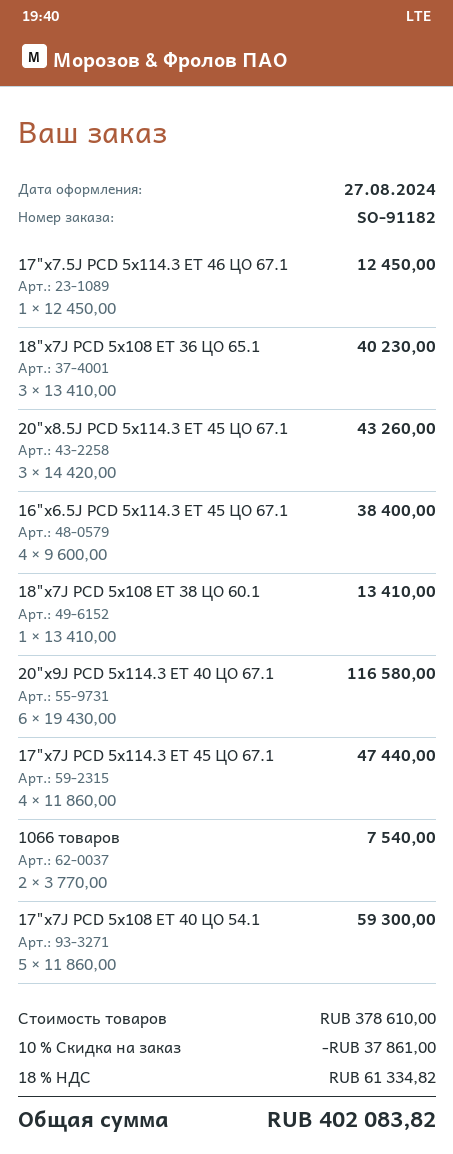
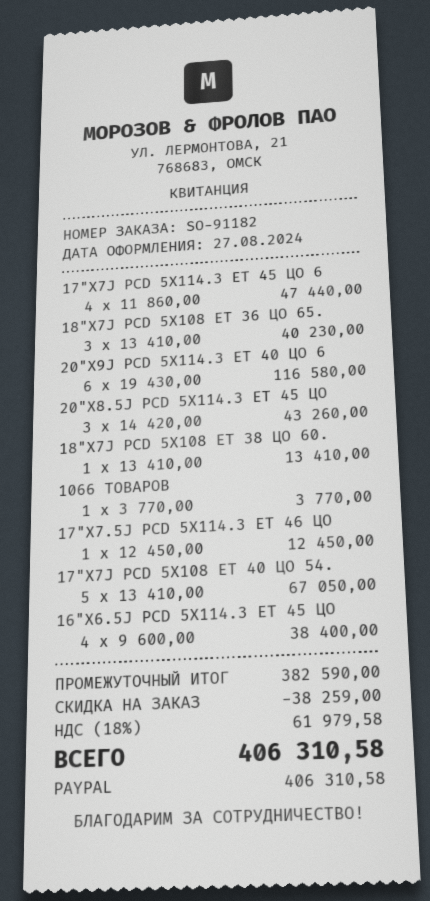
1066 товаров: 2 x 3770.00 = 7540.00 -> 1 x 3770.00 = 3770.00
17"x7J PCD 5x108 ЕТ 40 ЦО 54.1: 5 x 11860.00 = 59300.00 -> 5 x 13410.00 = 67050.00
subtotal: 378610.00 -> 382590.00
discount: 37861.00 -> 38259.00
tax: 18% = 61334.82 -> 18% = 61979.58
total: 402083.82 -> 406310.58

